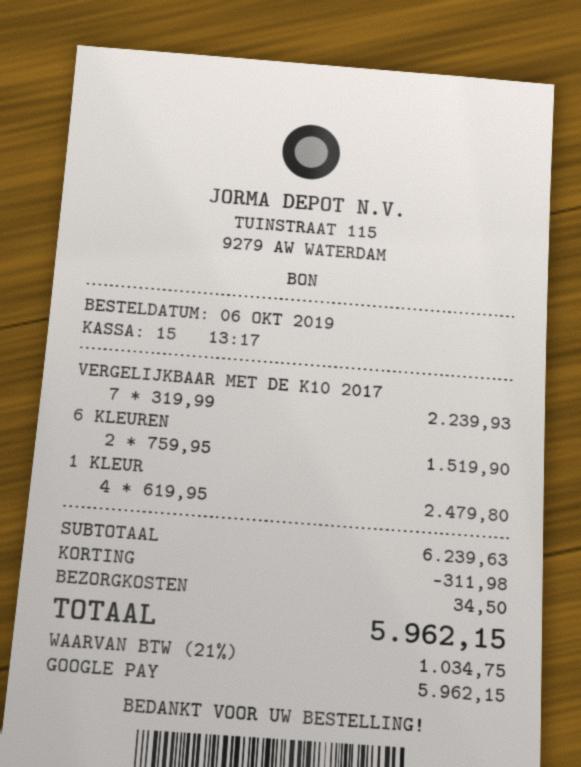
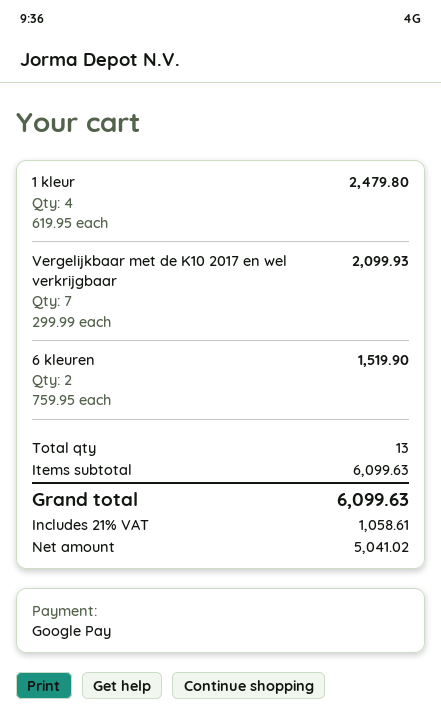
VERGELIJKBAAR MET DE K10 2017: 7 x 319.99 = 2239.93 -> 7 x 299.99 = 2099.93
subtotal: 6239.63 -> 6099.63
discount: 311.98 -> none
shipping: 34.50 -> none
tax: 21% = 1034.75 -> 21% = 1058.61
total: 5962.15 -> 6099.63

